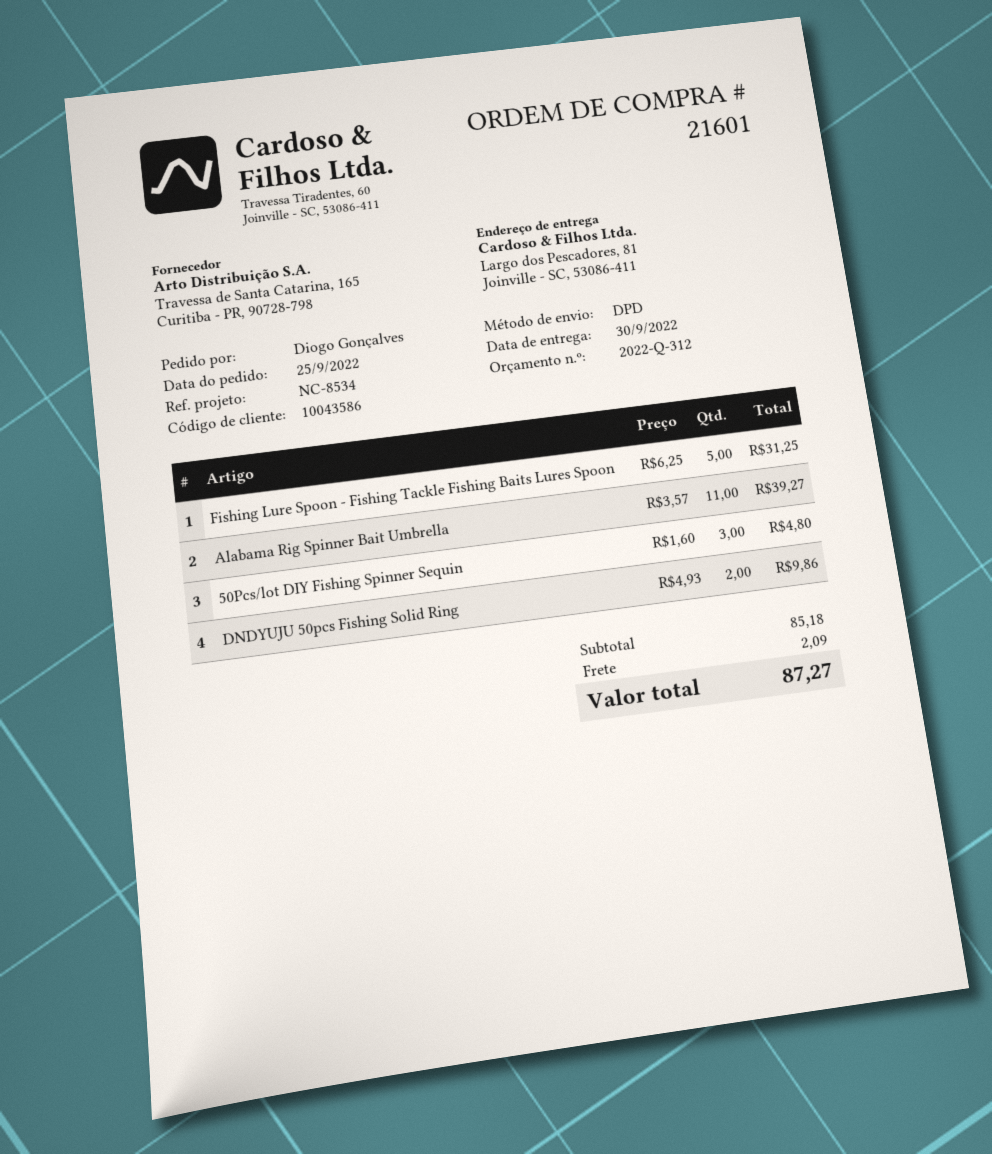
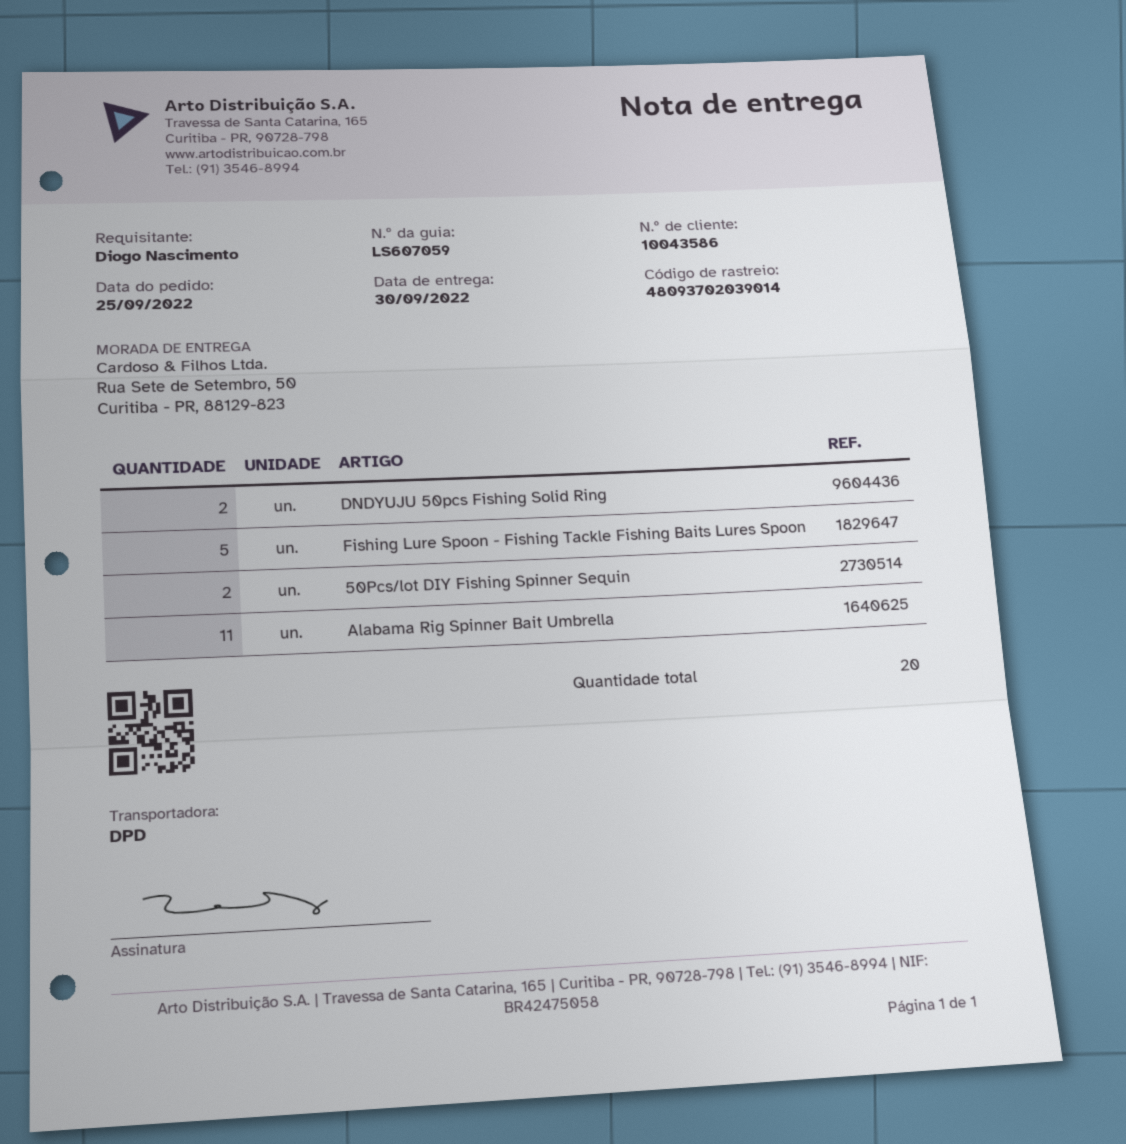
ordered by: Diogo Gonçalves -> Diogo Nascimento
ship to: Largo dos Pescadores, 81, Joinville - SC, 53086-411 -> Rua Sete de Setembro, 50, Curitiba - PR, 88129-823
50Pcs/lot DIY Fishing Spinner Sequin: 3 -> 2

